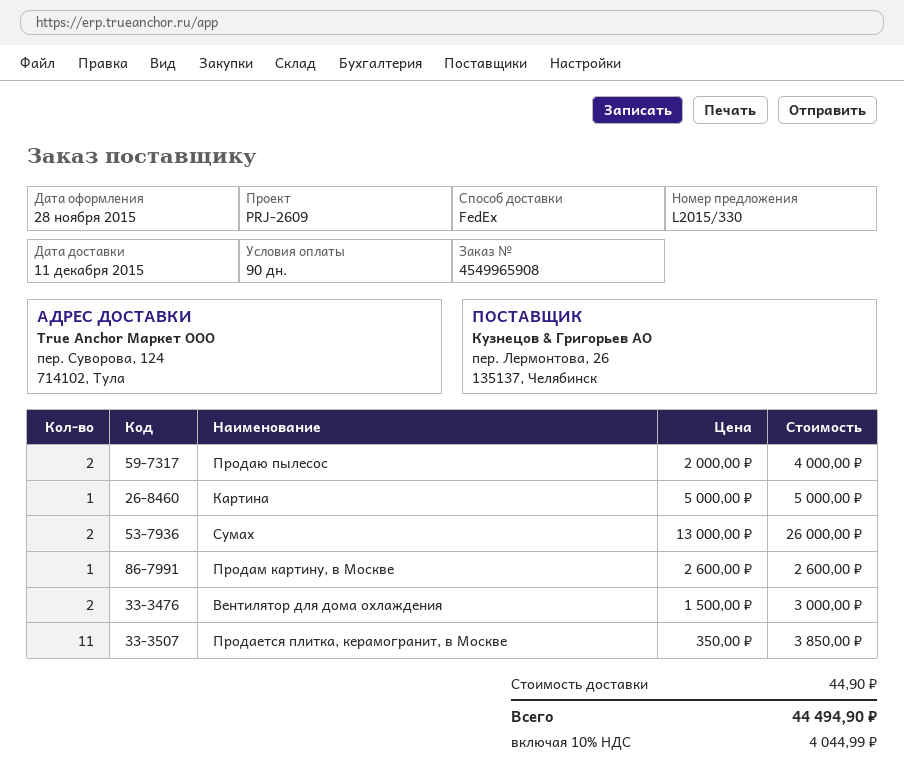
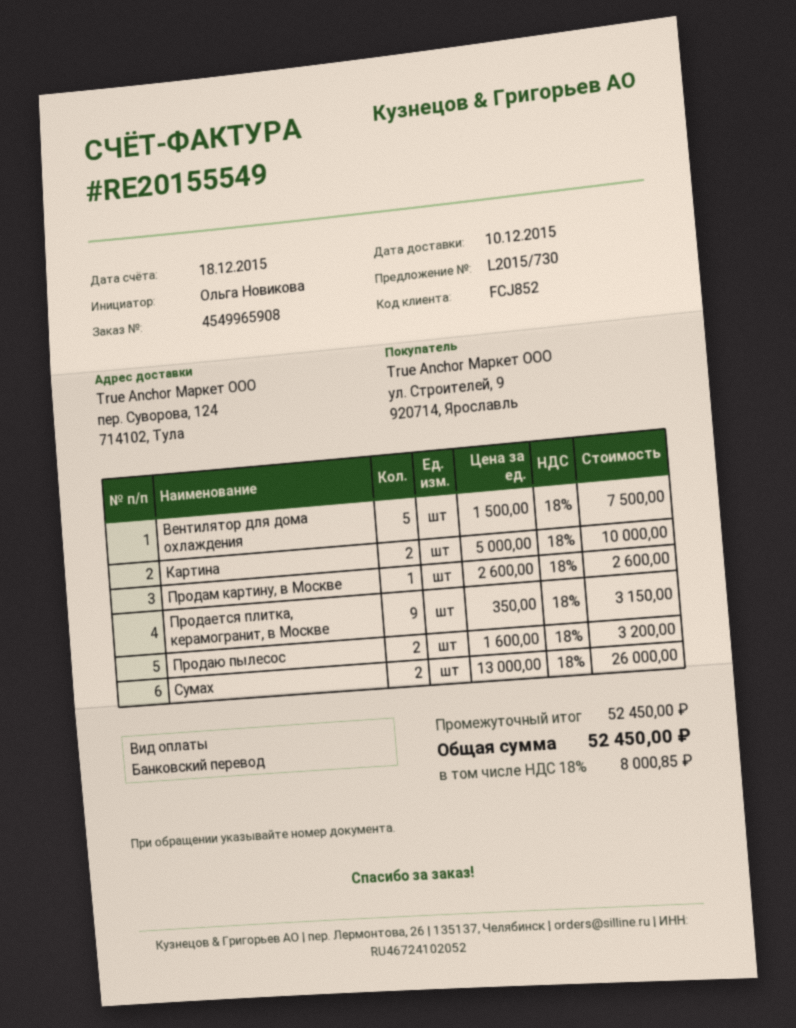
quote number: L2015/330 -> L2015/730
delivery date: 2015-12-11 -> 2015-12-10
Продаю пылесос: 2 x 2000.00 = 4000.00 -> 2 x 1600.00 = 3200.00
Картина: 1 x 5000.00 = 5000.00 -> 2 x 5000.00 = 10000.00
Вентилятор для дома охлаждения: 2 x 1500.00 = 3000.00 -> 5 x 1500.00 = 7500.00
Продается плитка, керамогранит, в Москве: 11 x 350.00 = 3850.00 -> 9 x 350.00 = 3150.00
shipping: 44.90 -> none
tax: 10% = 4044.99 -> 18% = 8000.85
total: 44494.90 -> 52450.00

